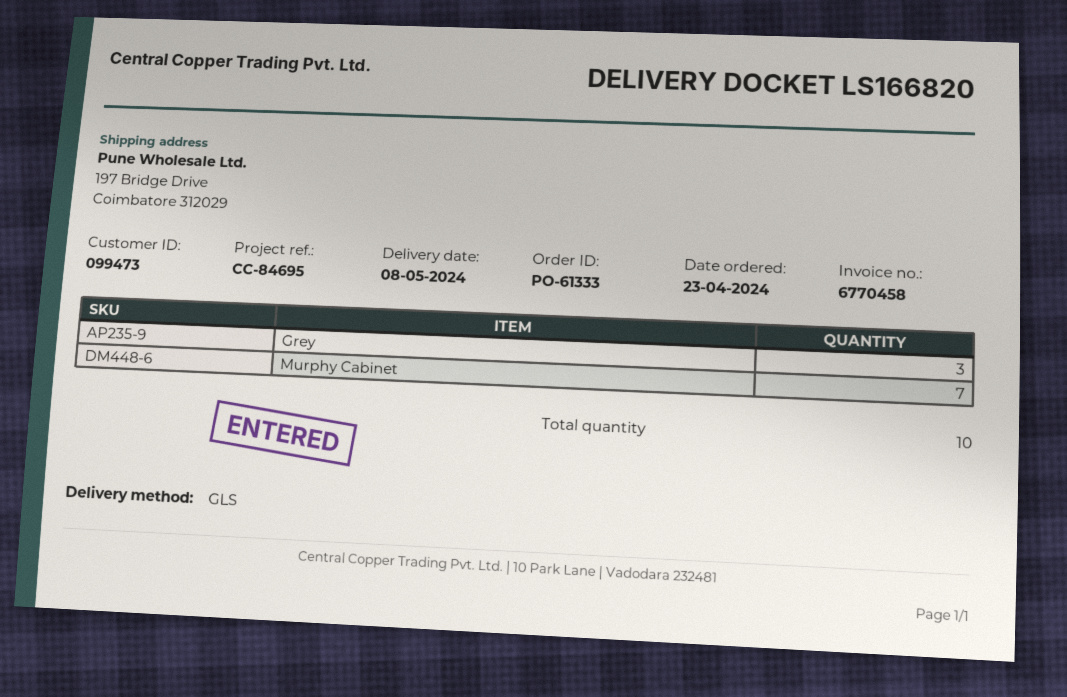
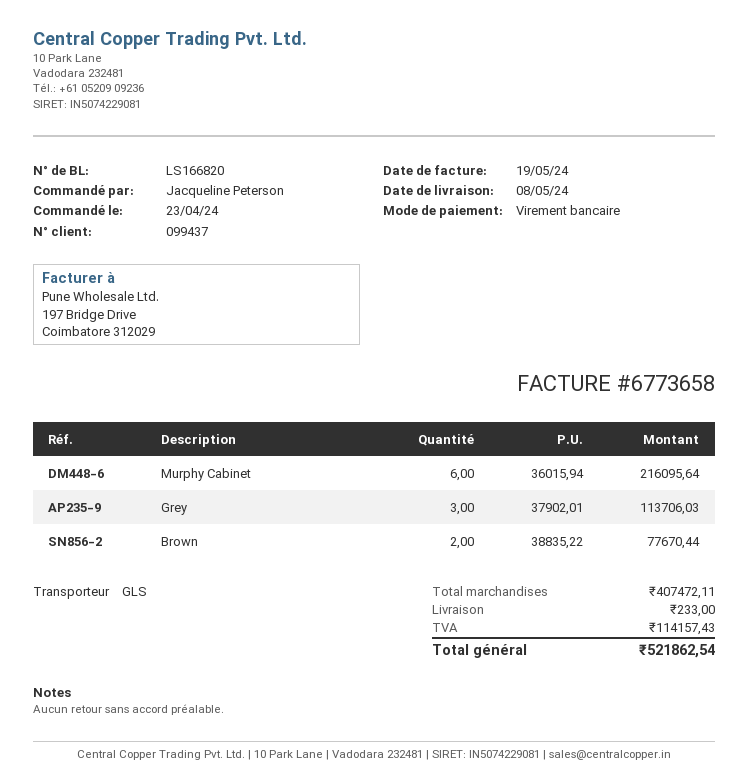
invoice number: 6770458 -> 6773658
customer number: 099473 -> 099437
Murphy Cabinet: 7 -> 6
Brown: none -> 2

